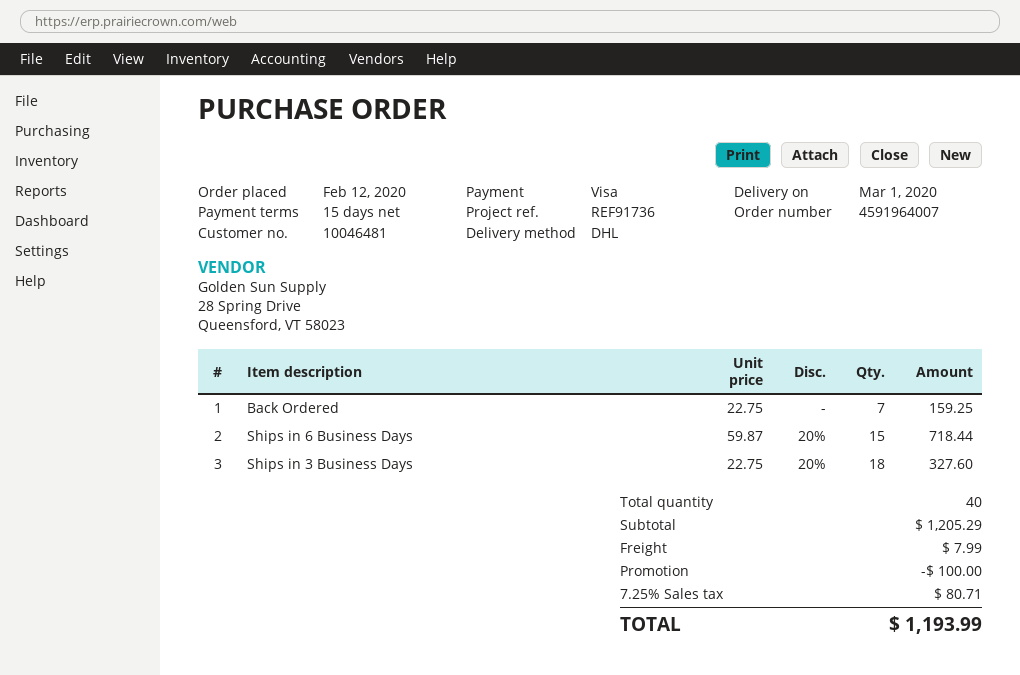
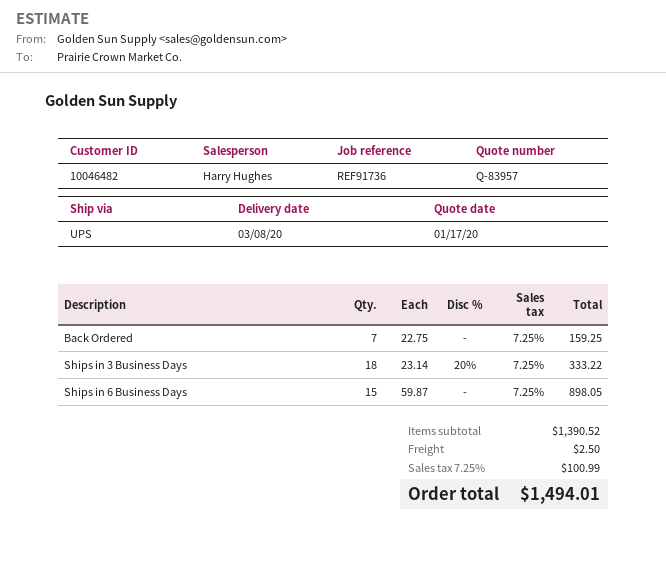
delivery date: 2020-03-01 -> 2020-03-08
customer number: 10046481 -> 10046482
shipping method: DHL -> UPS
Ships in 6 Business Days: 15 x 59.87 - 20% = 718.44 -> 15 x 59.87 = 898.05
Ships in 3 Business Days: 18 x 22.75 - 20% = 327.60 -> 18 x 23.14 - 20% = 333.22
subtotal: 1205.29 -> 1390.52
discount: 100.00 -> none
shipping: 7.99 -> 2.50
tax: 7.25% = 80.71 -> 7.25% = 100.99
total: 1193.99 -> 1494.01

